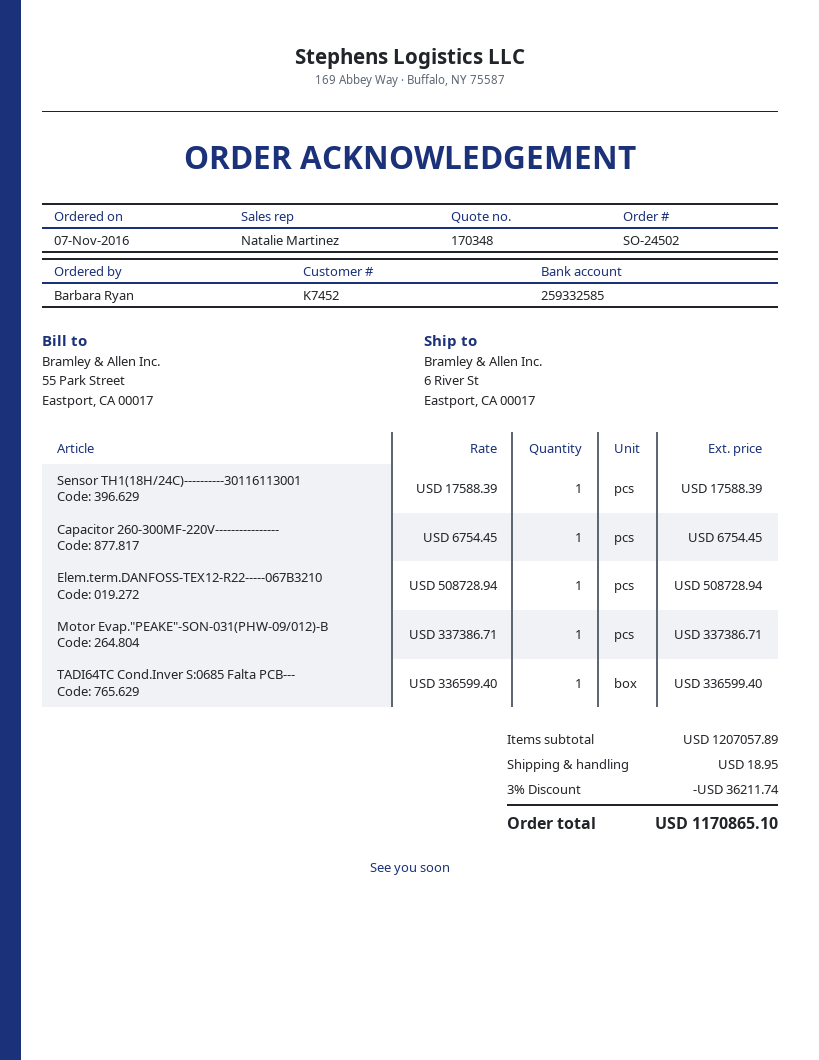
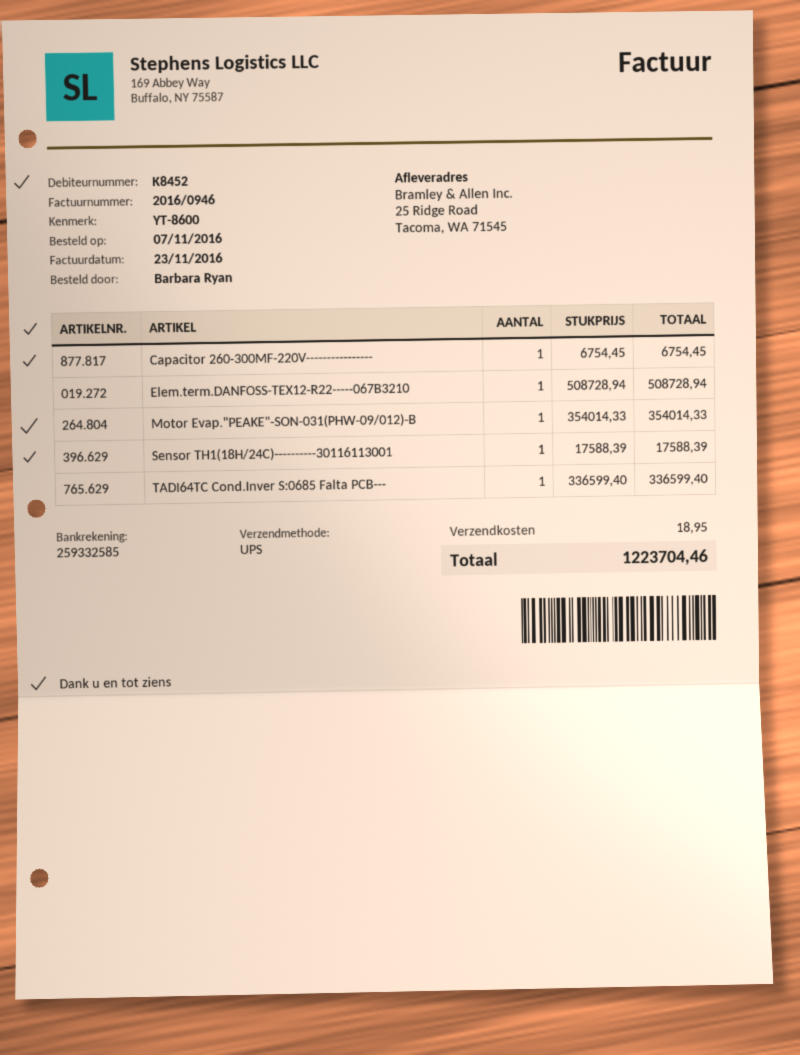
customer number: K7452 -> K8452
ship to: 6 River St, Eastport, CA 00017 -> 25 Ridge Road, Tacoma, WA 71545
Motor Evap."PEAKE"-SON-031(PHW-09/012)-B: 1 x 337386.71 = 337386.71 -> 1 x 354014.33 = 354014.33
discount: 3% = 36211.74 -> none
total: 1170865.10 -> 1223704.46

